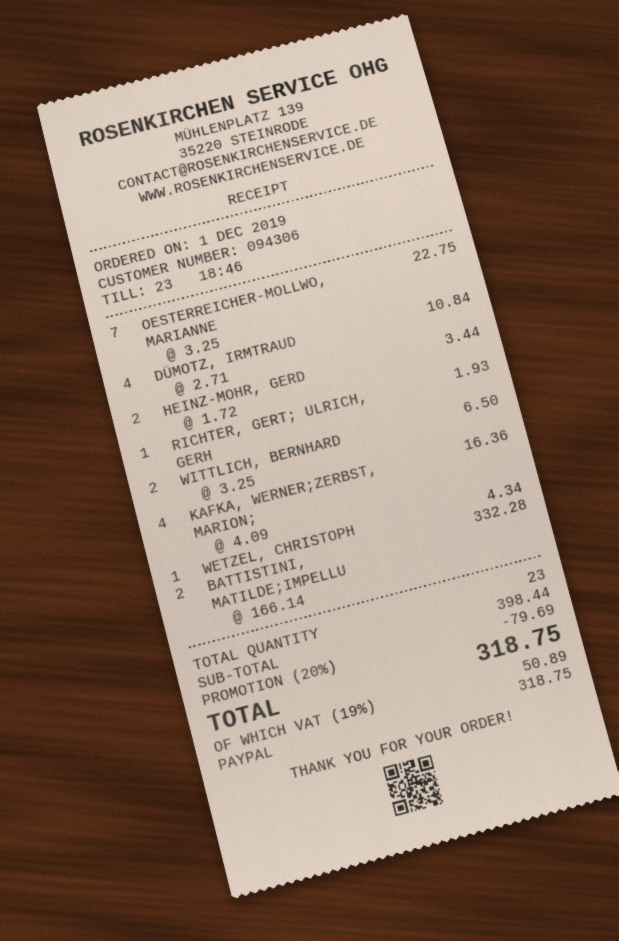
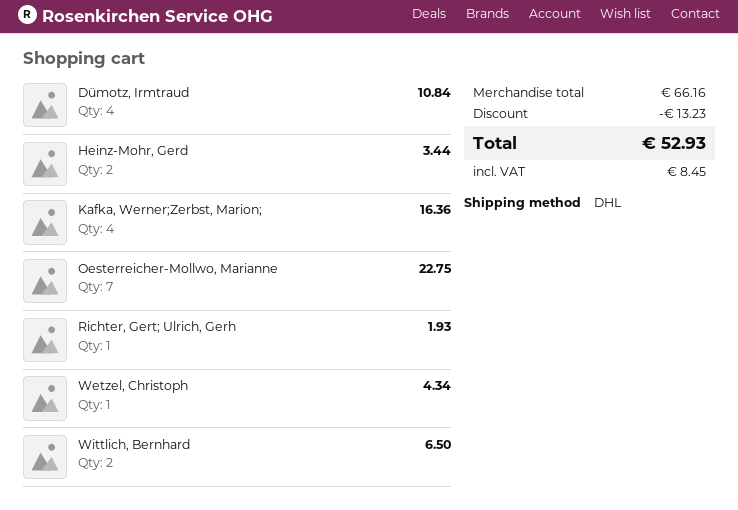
BATTISTINI, MATILDE;IMPELLU: 2 for 332.28 -> none
subtotal: 398.44 -> 66.16
discount: 79.69 -> 13.23
tax: 50.89 -> 8.45
total: 318.75 -> 52.93

